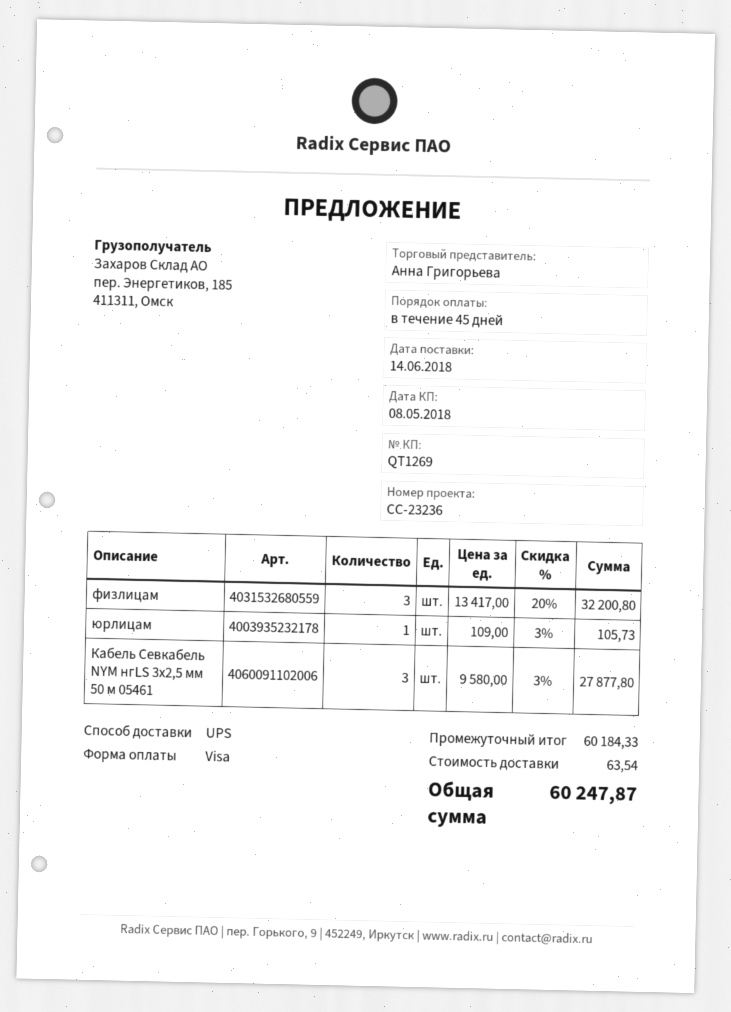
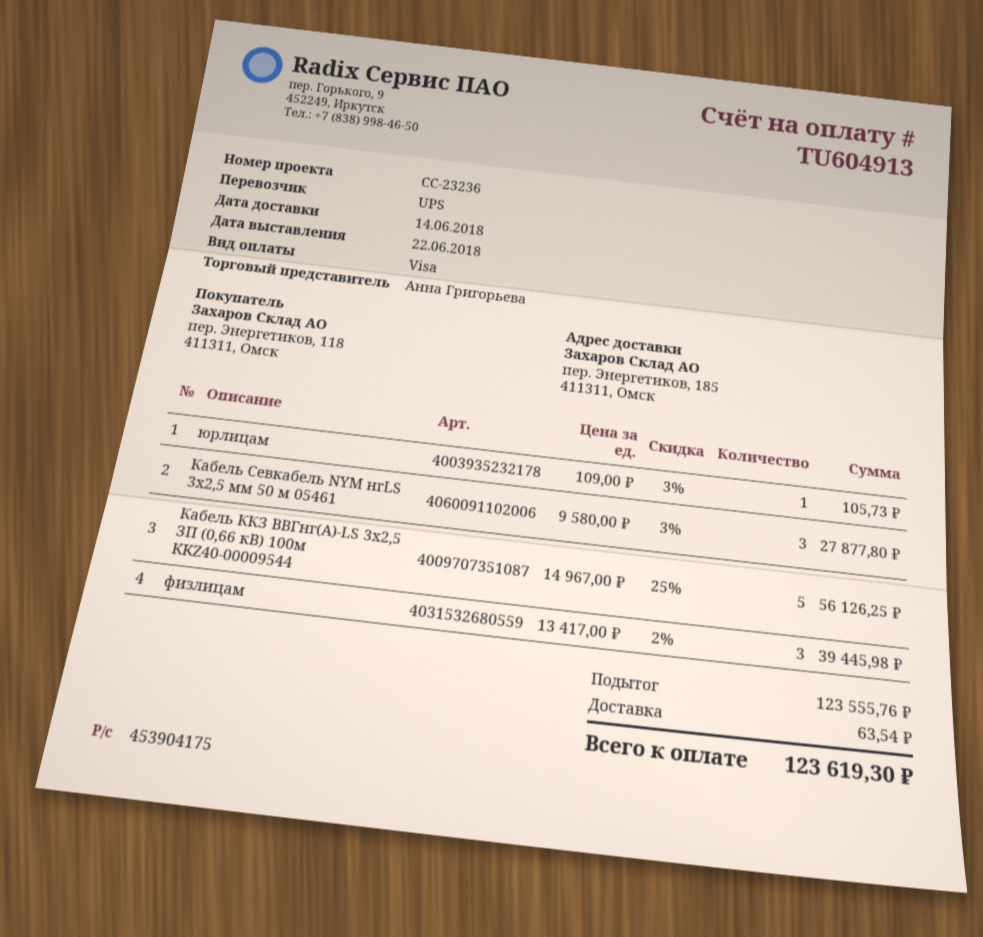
физлицам: 3 x 13417.00 - 20% = 32200.80 -> 3 x 13417.00 - 2% = 39445.98
Кабель ККЗ ВВГнг(А)-LS 3x2,5 ЗП (0,66 кВ) 100м KKZ40-00009544: none -> 5 x 14967.00 - 25% = 56126.25
subtotal: 60184.33 -> 123555.76
total: 60247.87 -> 123619.30

